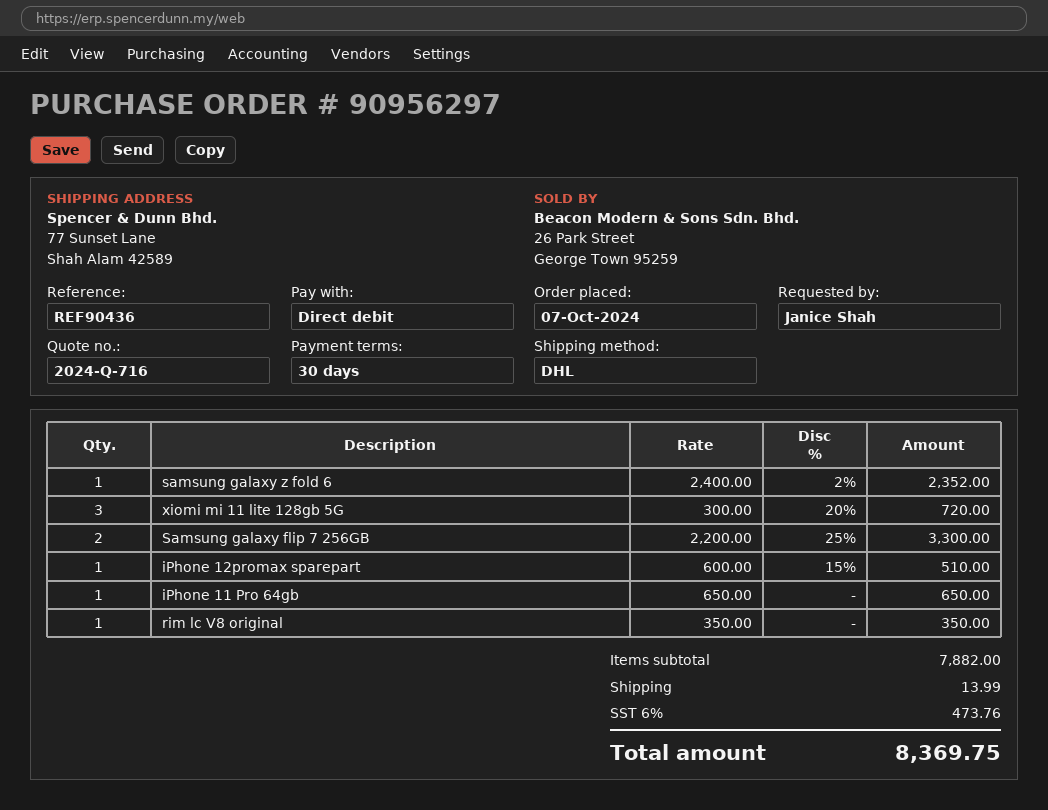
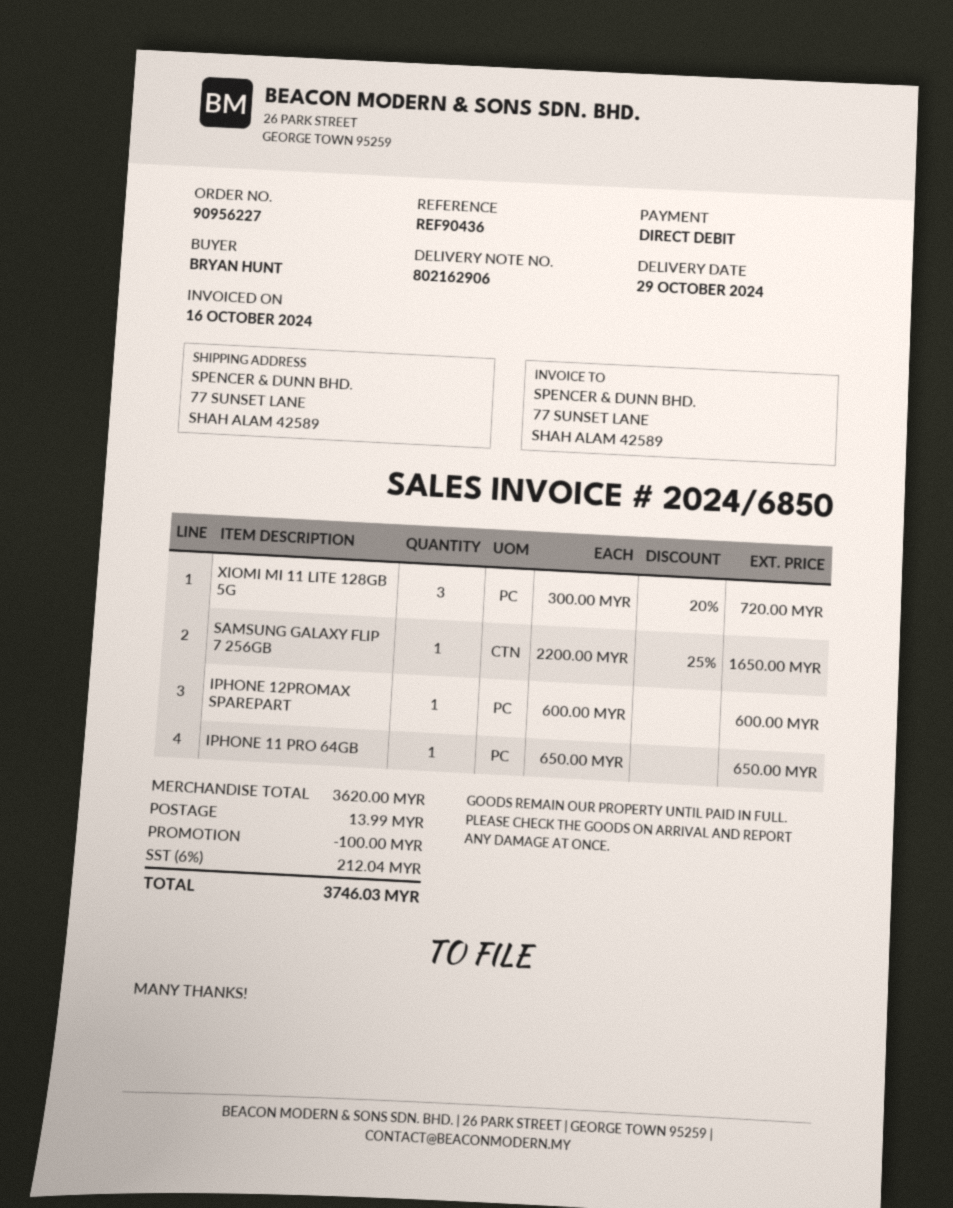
order number: 90956297 -> 90956227
ordered by: Janice Shah -> BRYAN HUNT
samsung galaxy z fold 6: 1 x 2400.00 - 2% = 2352.00 -> none
Samsung galaxy flip 7 256GB: 2 x 2200.00 - 25% = 3300.00 -> 1 x 2200.00 - 25% = 1650.00
iPhone 12promax sparepart: 1 x 600.00 - 15% = 510.00 -> 1 x 600.00 = 600.00
rim lc V8 original: 1 x 350.00 = 350.00 -> none
subtotal: 7882.00 -> 3620.00
discount: none -> 100.00
tax: 6% = 473.76 -> 6% = 212.04
total: 8369.75 -> 3746.03

